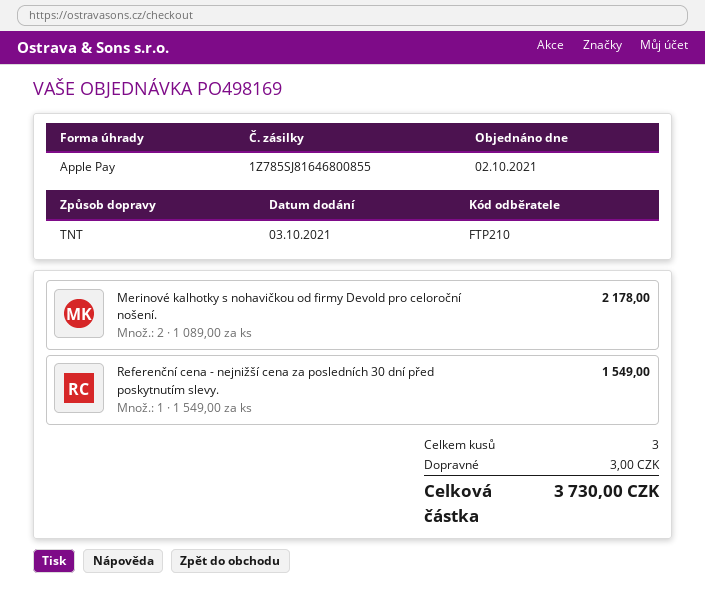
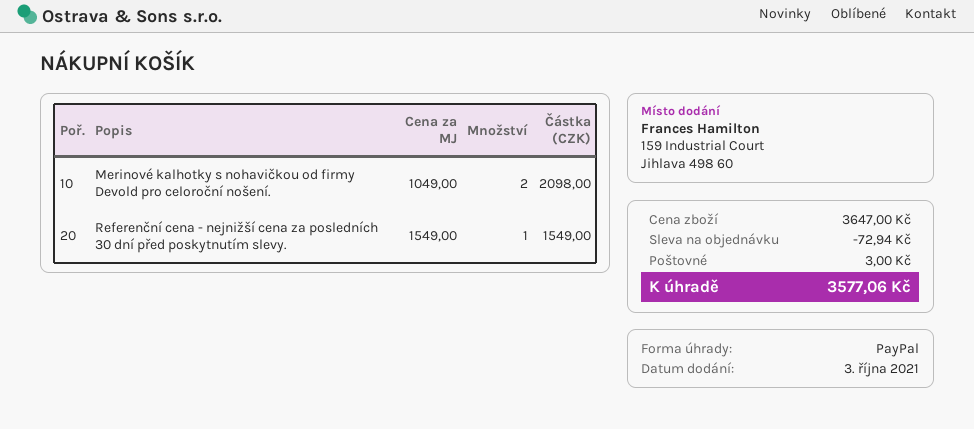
payment method: Apple Pay -> PayPal
Merinové kalhotky s nohavičkou od firmy Devold pro celoroční nošení.: 2 x 1089.00 = 2178.00 -> 2 x 1049.00 = 2098.00
discount: none -> 72.94
total: 3730.00 -> 3577.06

